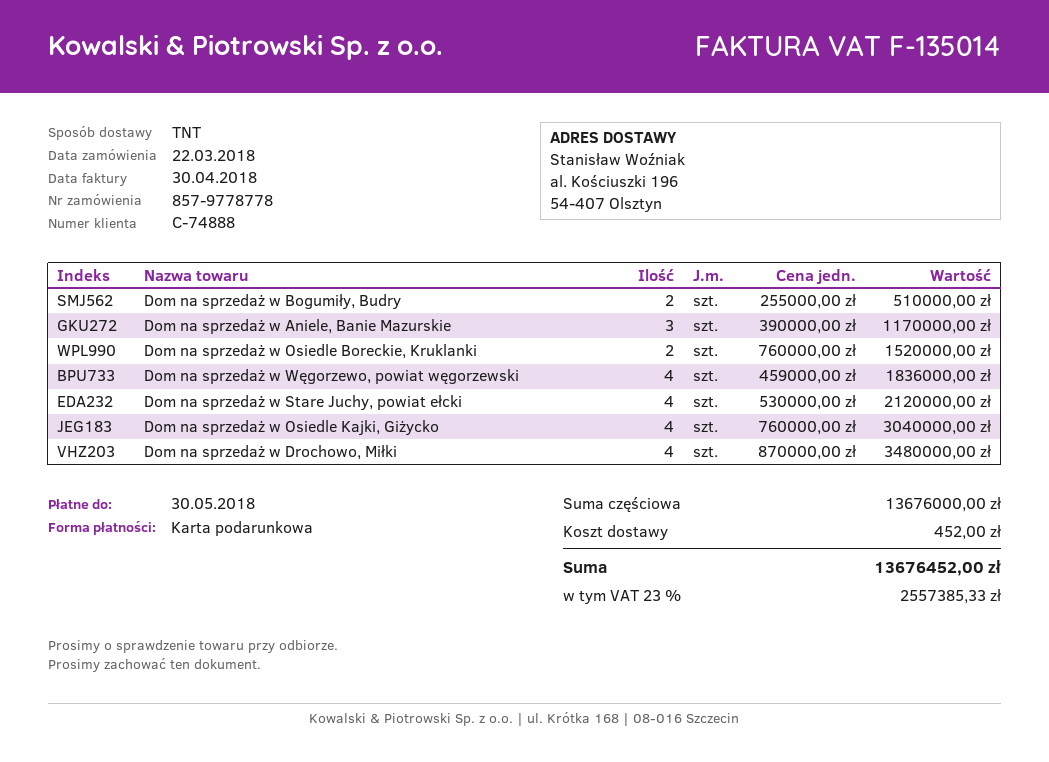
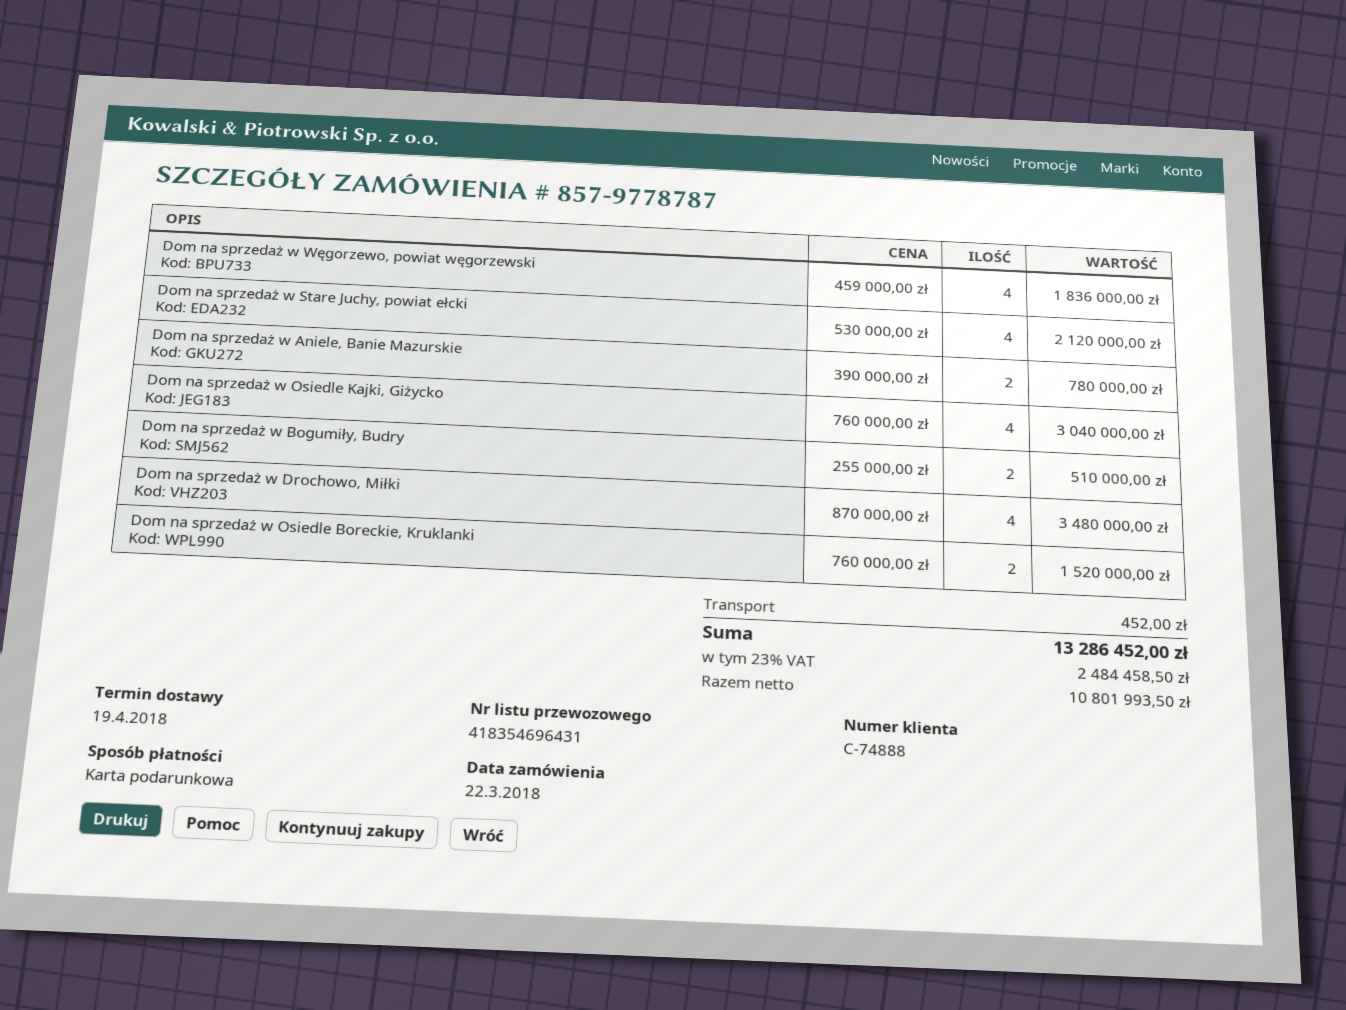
order number: 857-9778778 -> 857-9778787
Dom na sprzedaż w Aniele, Banie Mazurskie: 3 x 390000.00 = 1170000.00 -> 2 x 390000.00 = 780000.00
tax: 23% = 2557385.33 -> 23% = 2484458.50
total: 13676452.00 -> 13286452.00

